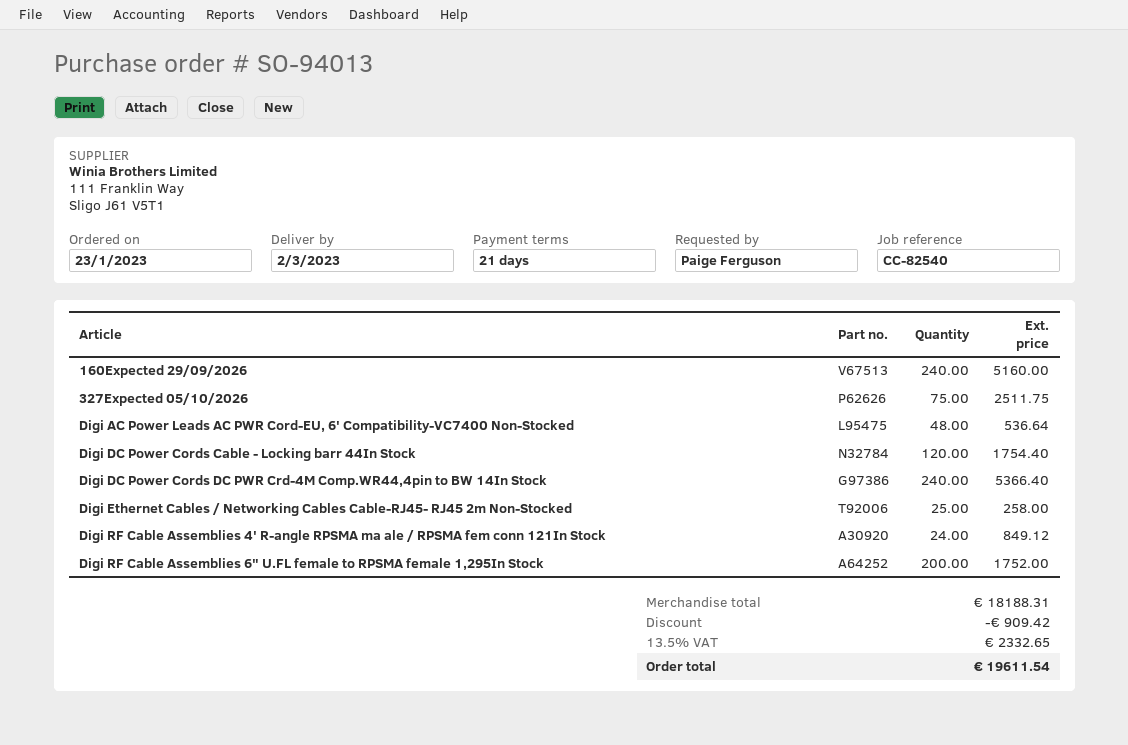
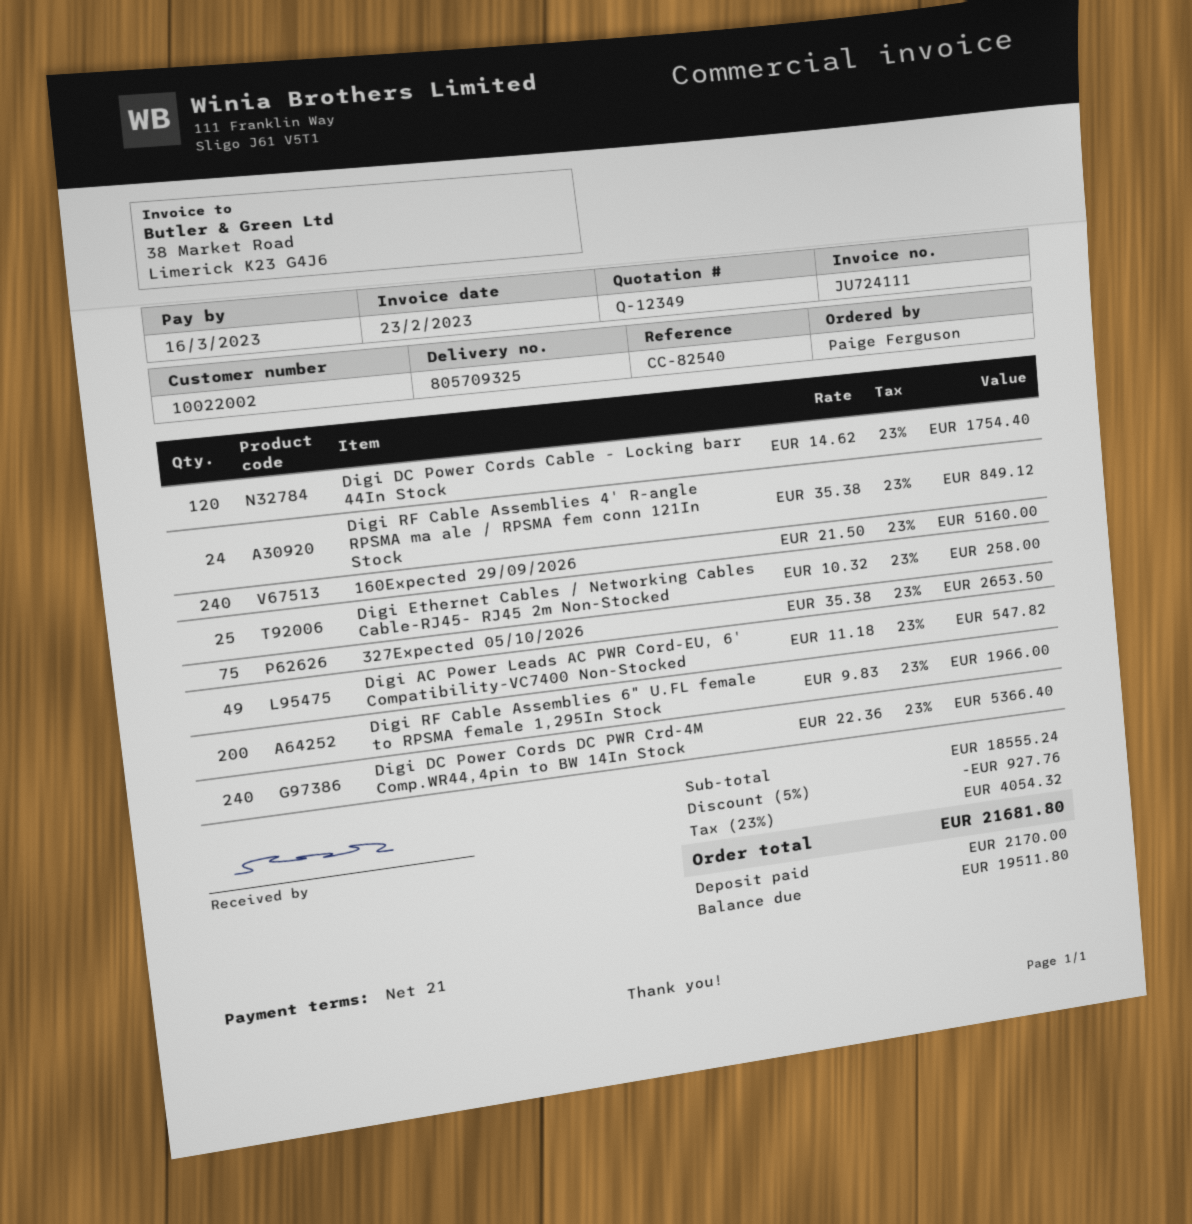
327Expected 05/10/2026: 75 for 2511.75 -> 75 for 2653.50
Digi AC Power Leads AC PWR Cord-EU, 6' Compatibility-VC7400 Non-Stocked: 48 for 536.64 -> 49 for 547.82
Digi RF Cable Assemblies 6" U.FL female to RPSMA female 1,295In Stock: 200 for 1752.00 -> 200 for 1966.00
subtotal: 18188.31 -> 18555.24
discount: 909.42 -> 927.76
tax: 13.5% = 2332.65 -> 23% = 4054.32
total: 19611.54 -> 21681.80

